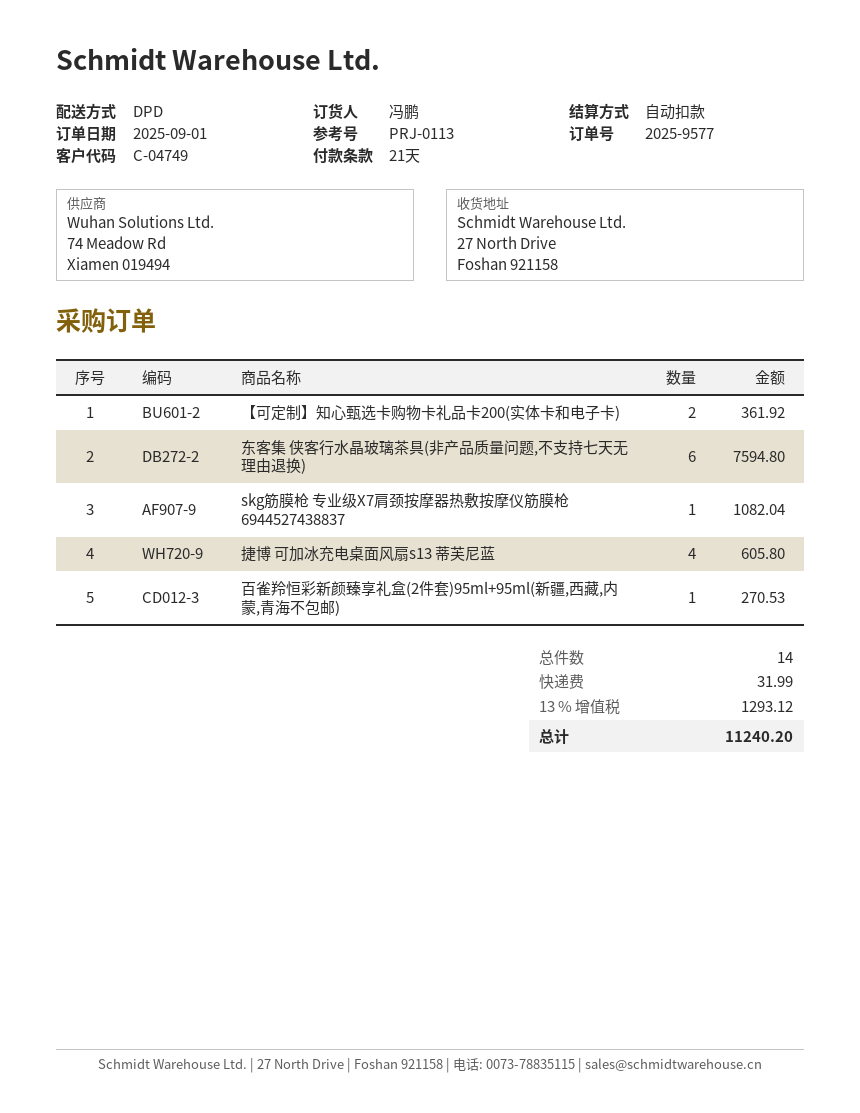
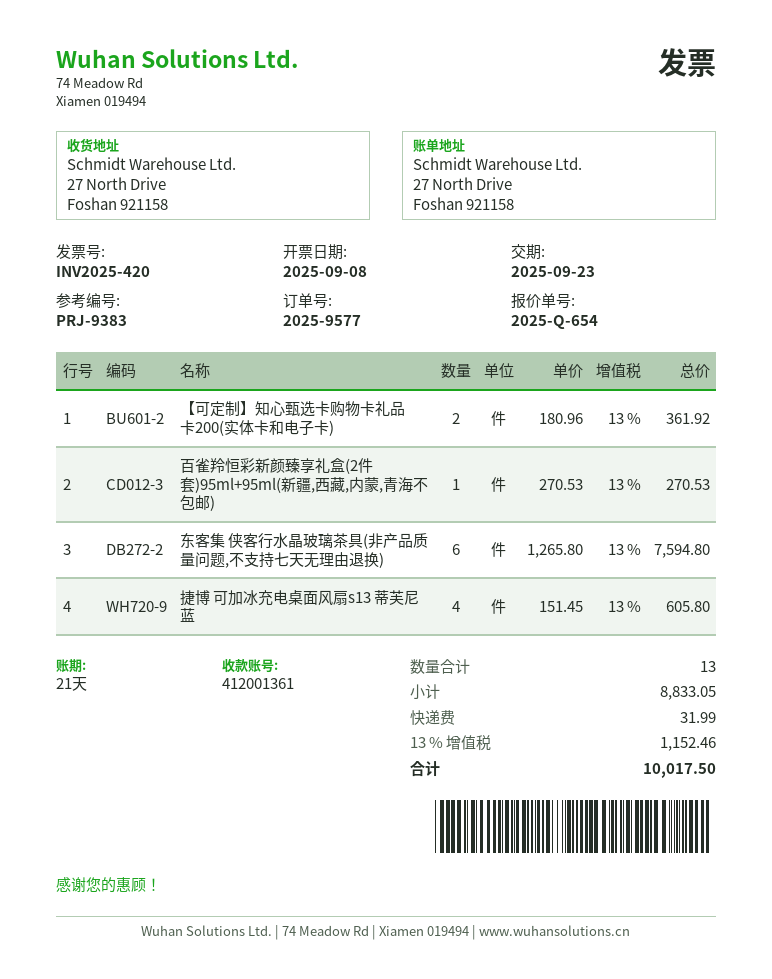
reference: PRJ-0113 -> PRJ-9383
skg筋膜枪 专业级X7肩颈按摩器热敷按摩仪筋膜枪 6944527438837: 1 for 1082.04 -> none
total quantity: 14 -> 13
tax: 13% = 1293.12 -> 13% = 1152.46
total: 11240.20 -> 10017.50

